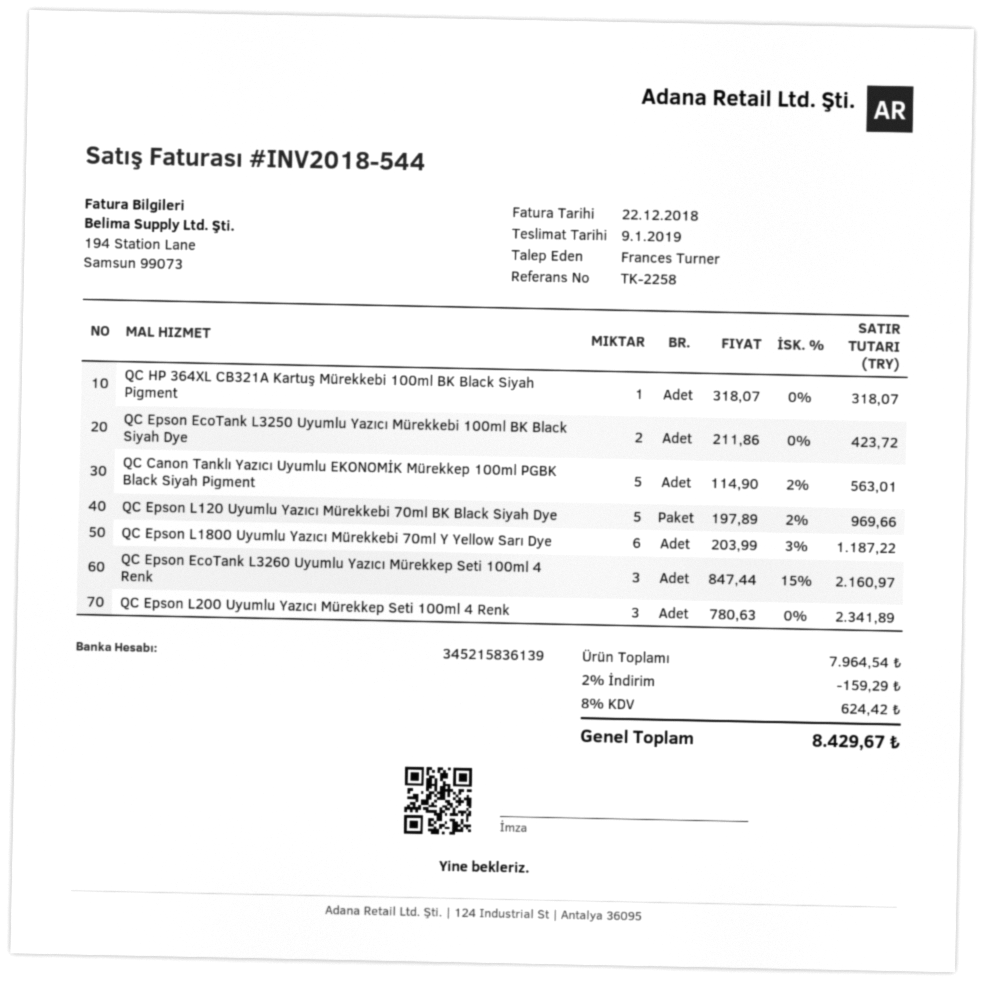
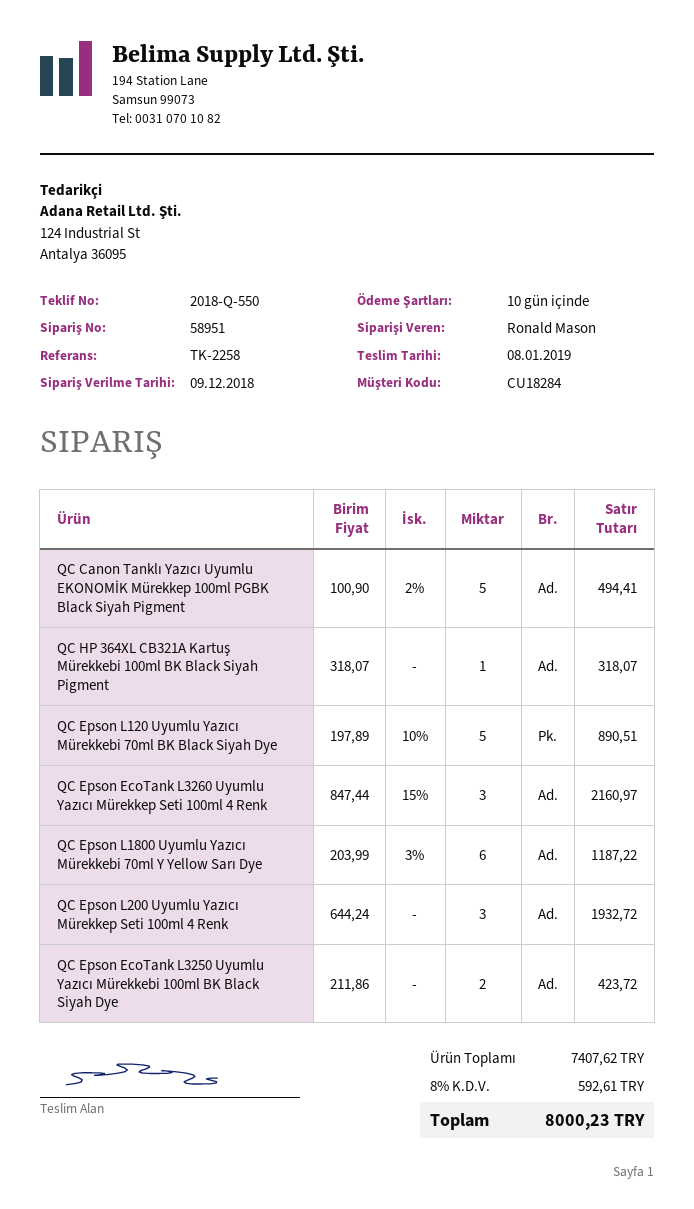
delivery date: 2019-01-09 -> 2019-01-08
ordered by: Frances Turner -> Ronald Mason
QC Canon Tanklı Yazıcı Uyumlu EKONOMİK Mürekkep 100ml PGBK Black Siyah Pigment: 5 x 114.90 - 2% = 563.01 -> 5 x 100.90 - 2% = 494.41
QC Epson L120 Uyumlu Yazıcı Mürekkebi 70ml BK Black Siyah Dye: 5 x 197.89 - 2% = 969.66 -> 5 x 197.89 - 10% = 890.51
QC Epson L200 Uyumlu Yazıcı Mürekkep Seti 100ml 4 Renk: 3 x 780.63 = 2341.89 -> 3 x 644.24 = 1932.72
subtotal: 7964.54 -> 7407.62
discount: 2% = 159.29 -> none
tax: 8% = 624.42 -> 8% = 592.61
total: 8429.67 -> 8000.23

